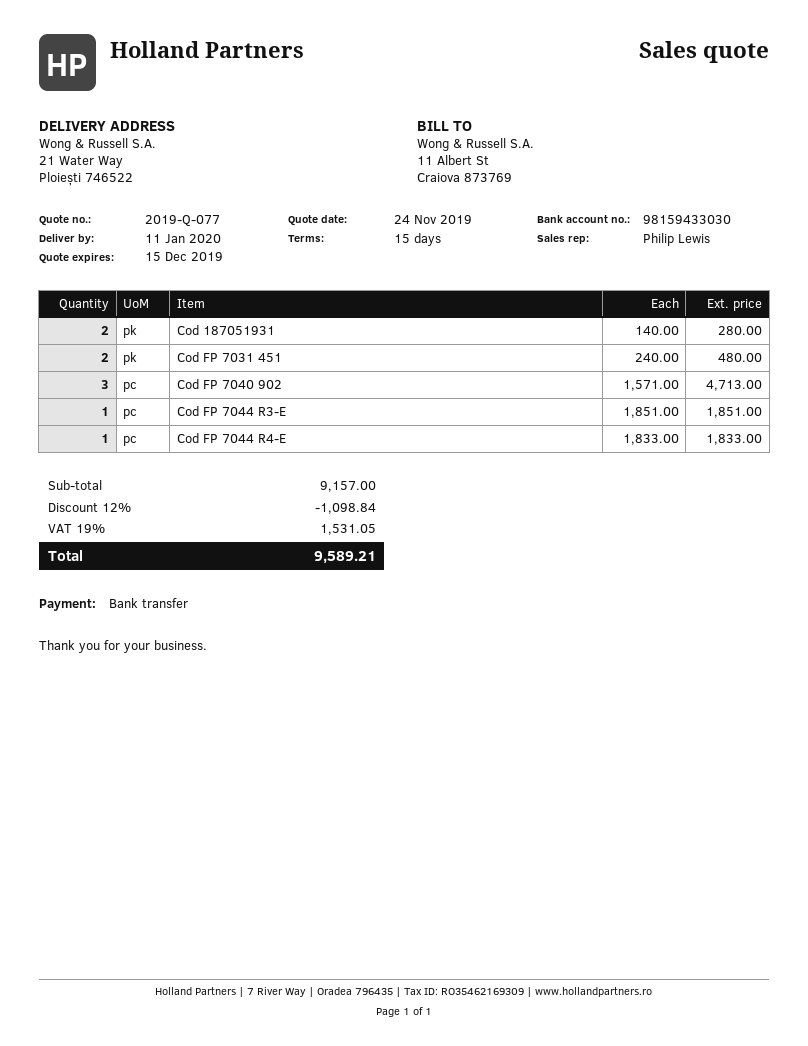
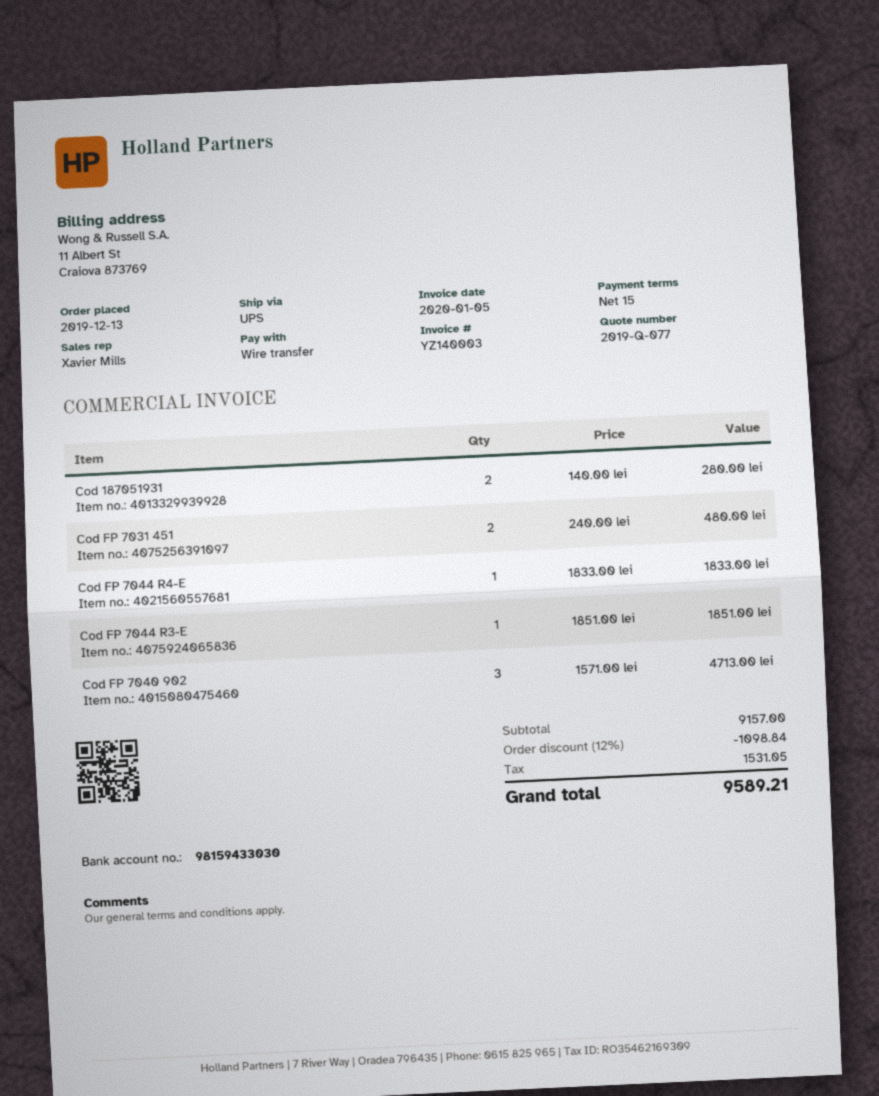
sales rep: Philip Lewis -> Xavier Mills

